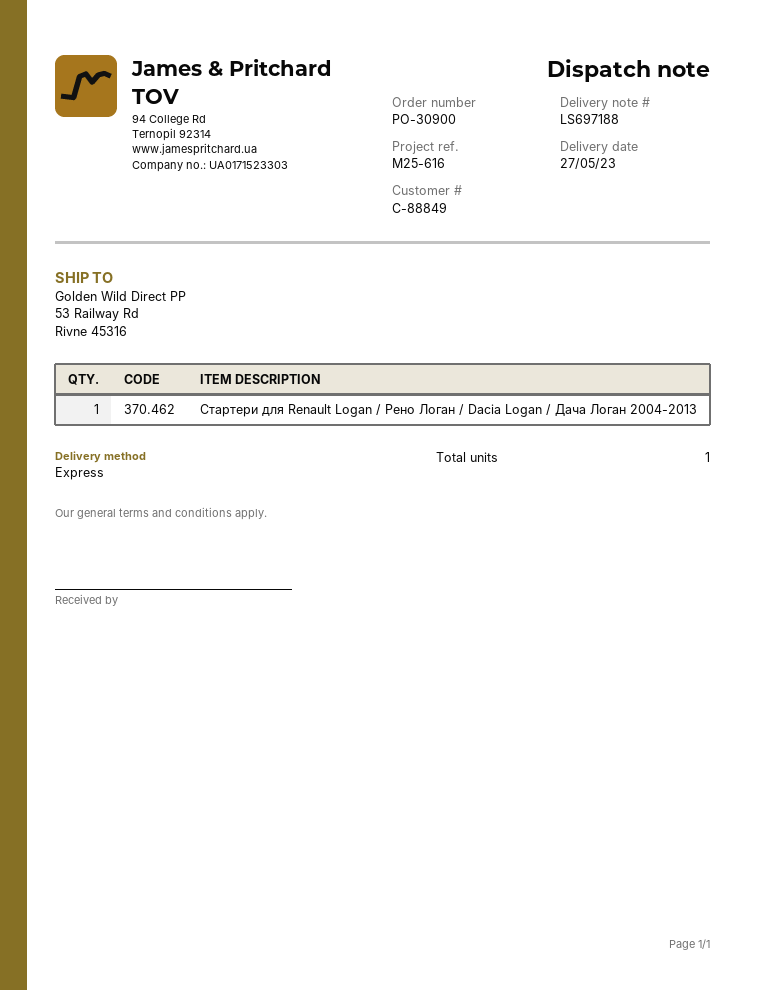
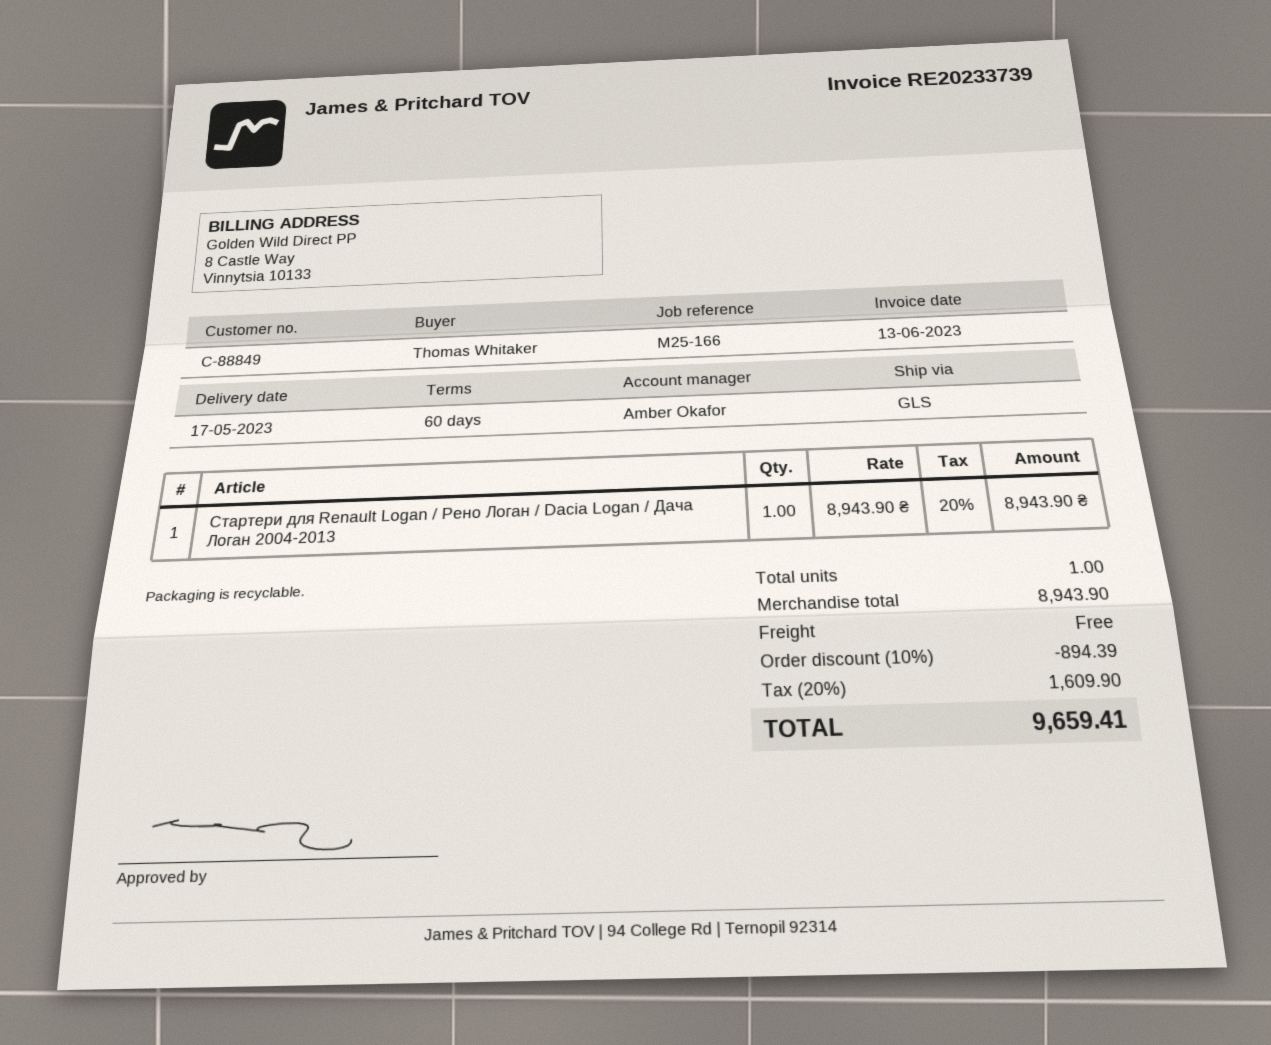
delivery date: 2023-05-27 -> 2023-05-17
reference: M25-616 -> M25-166
shipping method: express -> GLS

